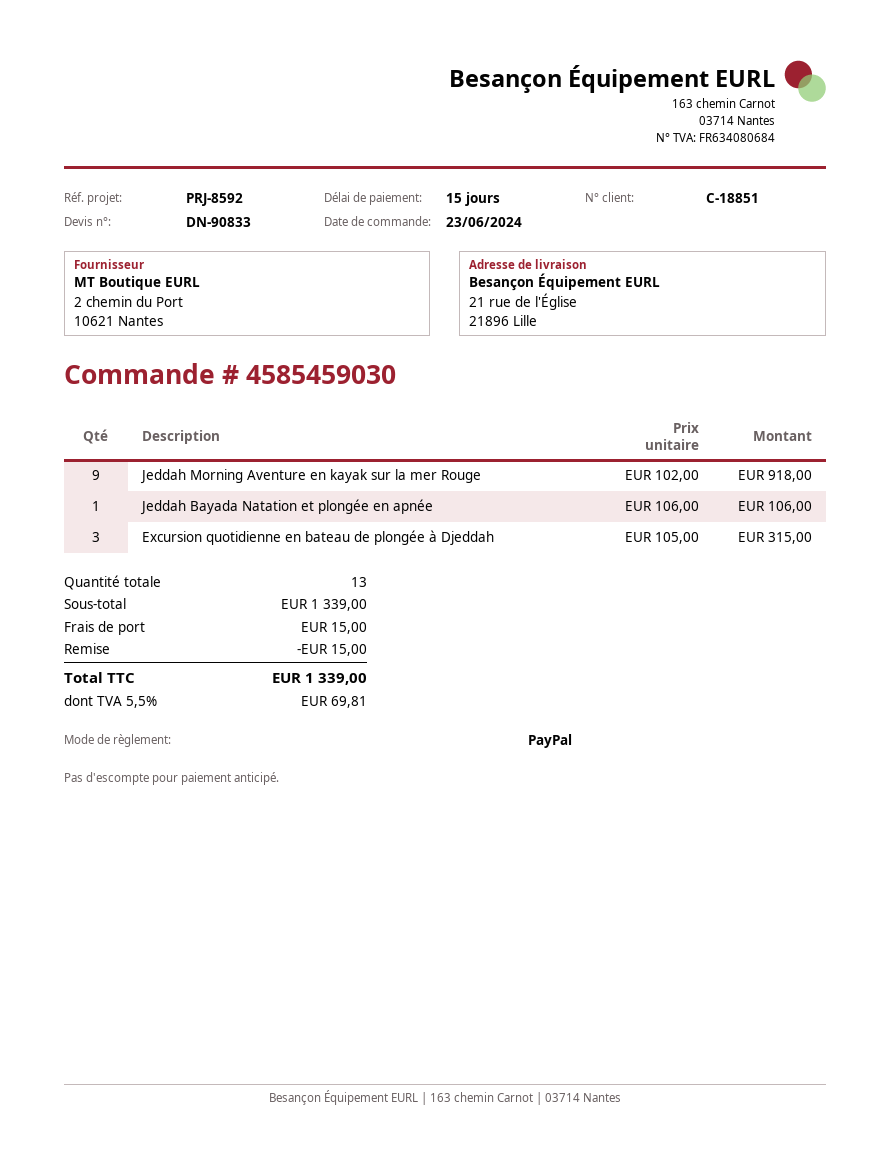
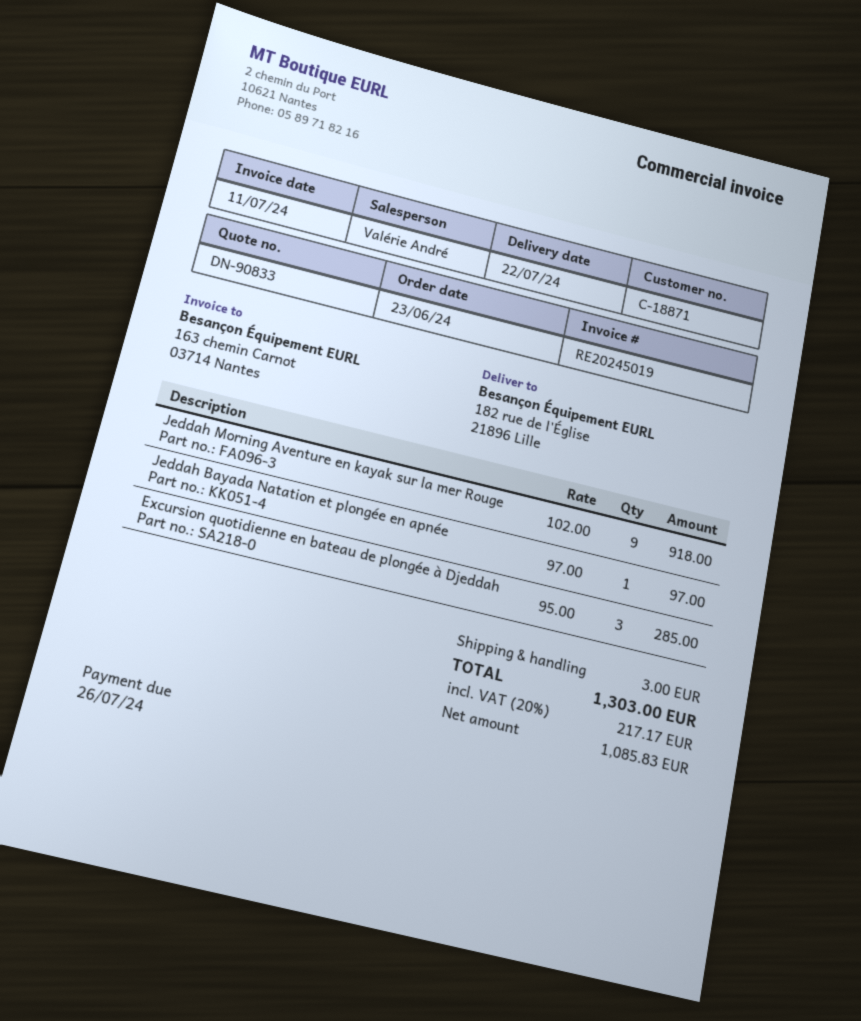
customer number: C-18851 -> C-18871
ship to: 21 rue de l'Église, 21896 Lille -> 182 rue de l'Église, 21896 Lille
Jeddah Bayada Natation et plongée en apnée: 1 x 106.00 = 106.00 -> 1 x 97.00 = 97.00
Excursion quotidienne en bateau de plongée à Djeddah: 3 x 105.00 = 315.00 -> 3 x 95.00 = 285.00
discount: 15.00 -> none
shipping: 15.00 -> 3.00
tax: 5.5% = 69.81 -> 20% = 217.17
total: 1339.00 -> 1303.00

